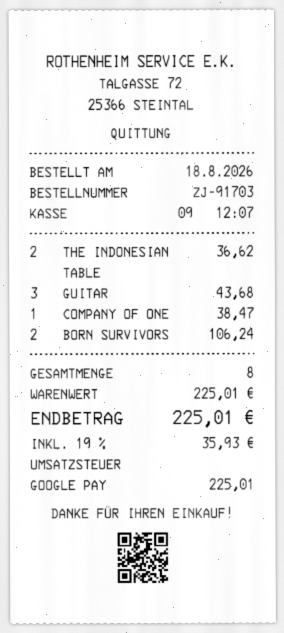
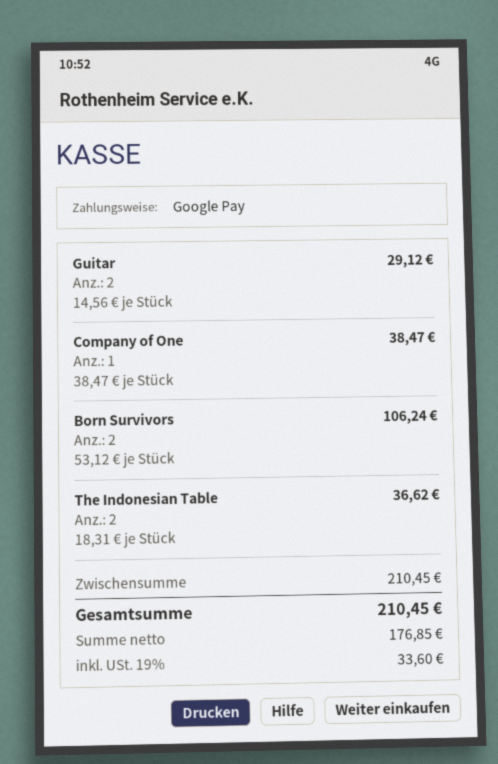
GUITAR: 3 for 43.68 -> 2 for 29.12
subtotal: 225.01 -> 210.45
tax: 19% = 35.93 -> 19% = 33.60
total: 225.01 -> 210.45

